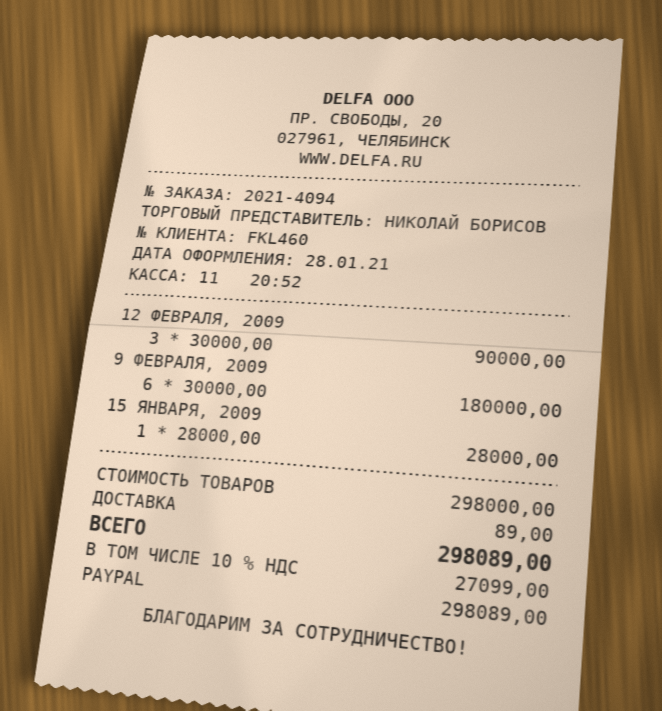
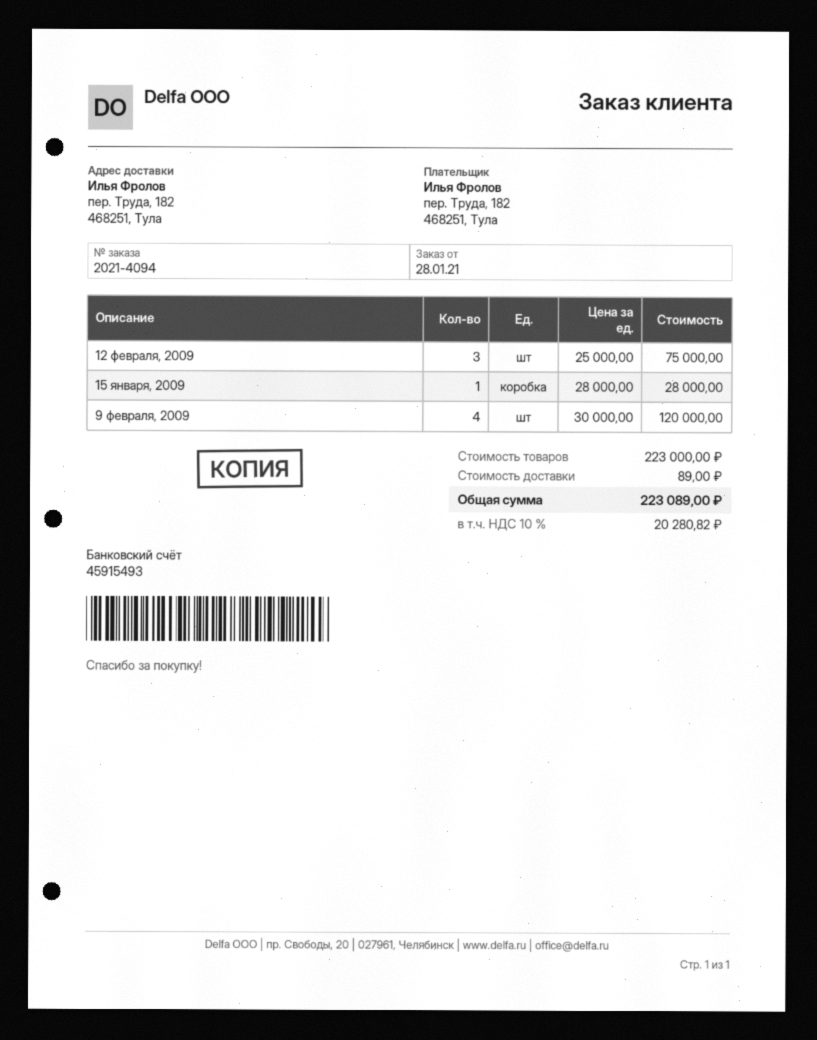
12 ФЕВРАЛЯ, 2009: 3 x 30000.00 = 90000.00 -> 3 x 25000.00 = 75000.00
9 ФЕВРАЛЯ, 2009: 6 x 30000.00 = 180000.00 -> 4 x 30000.00 = 120000.00
subtotal: 298000.00 -> 223000.00
tax: 10% = 27099.00 -> 10% = 20280.82
total: 298089.00 -> 223089.00

